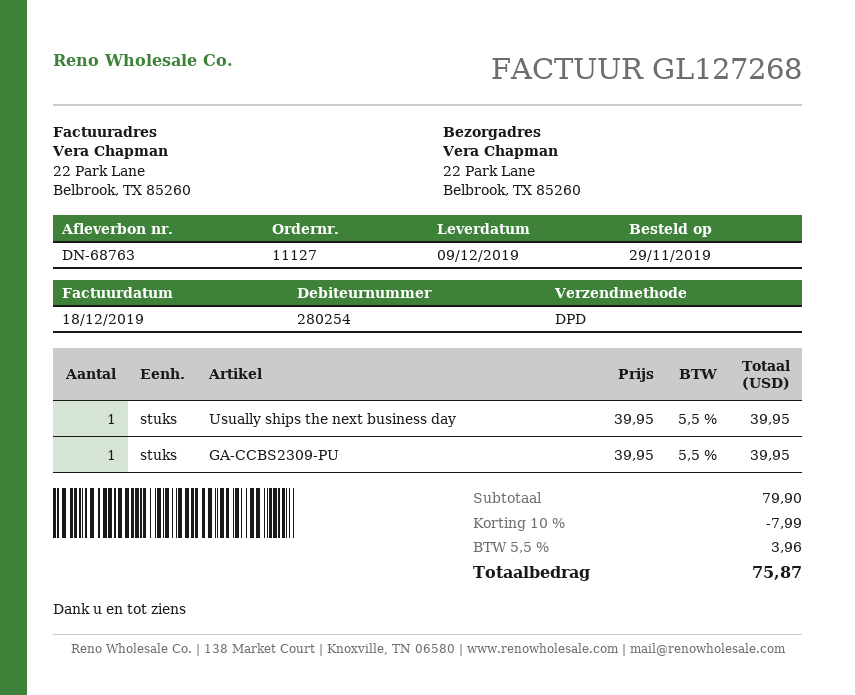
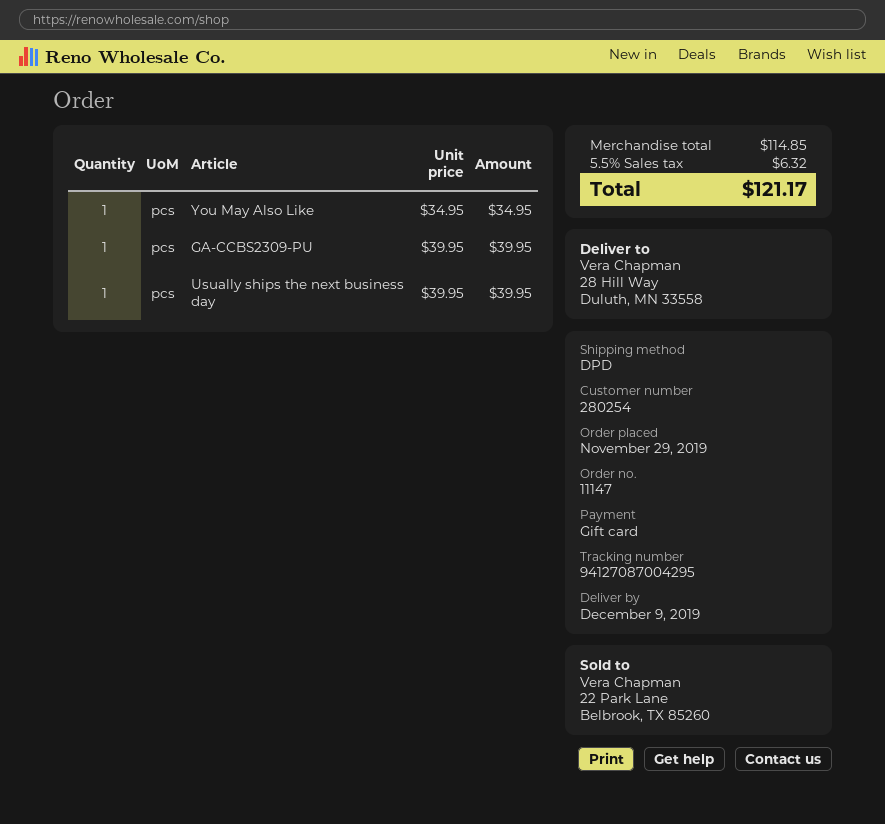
order number: 11127 -> 11147
ship to: 22 Park Lane, Belbrook, TX 85260 -> 28 Hill Way, Duluth, MN 33558
You May Also Like: none -> 1 x 34.95 = 34.95
subtotal: 79.90 -> 114.85
discount: 10% = 7.99 -> none
tax: 5.5% = 3.96 -> 5.5% = 6.32
total: 75.87 -> 121.17

